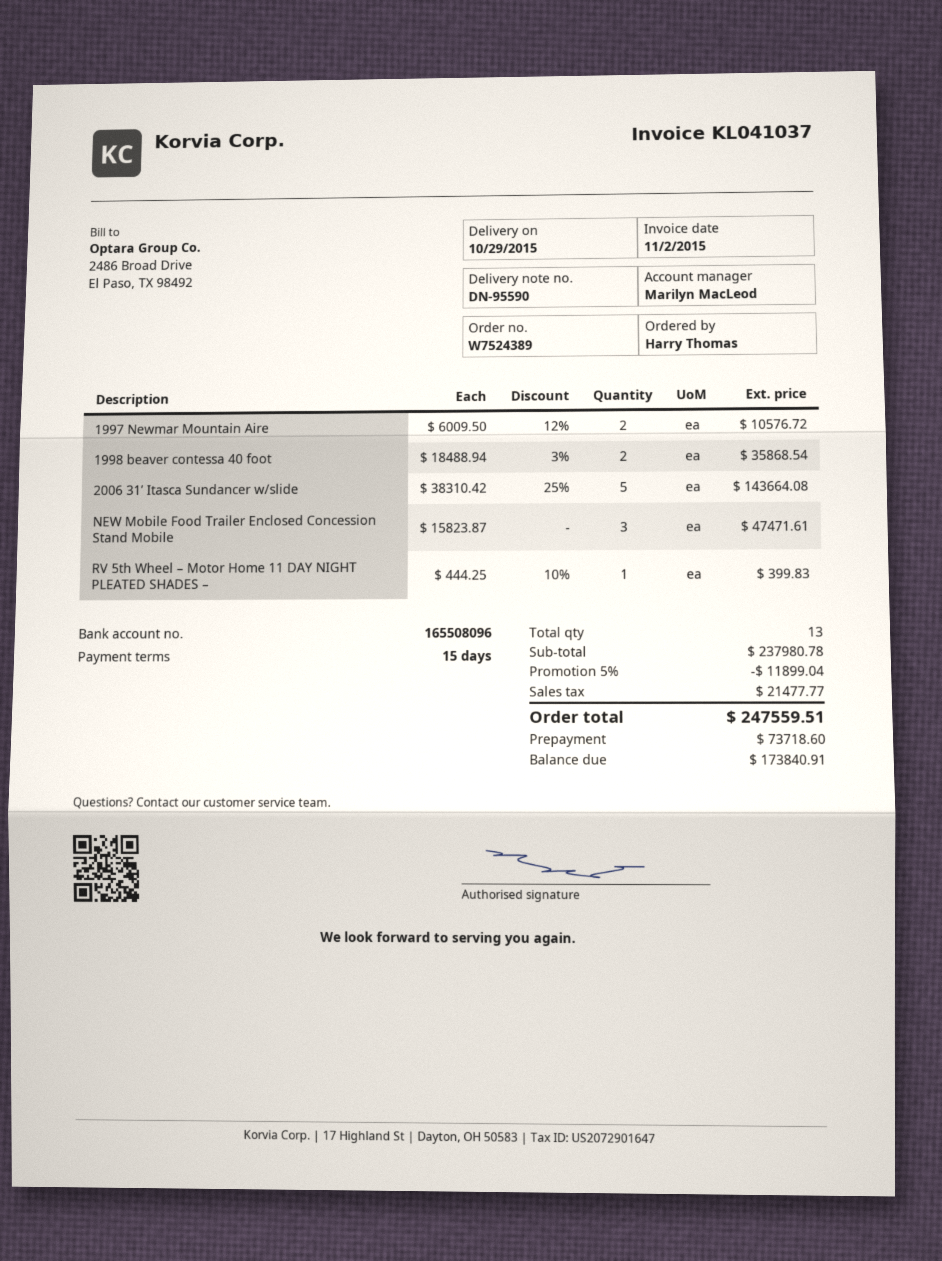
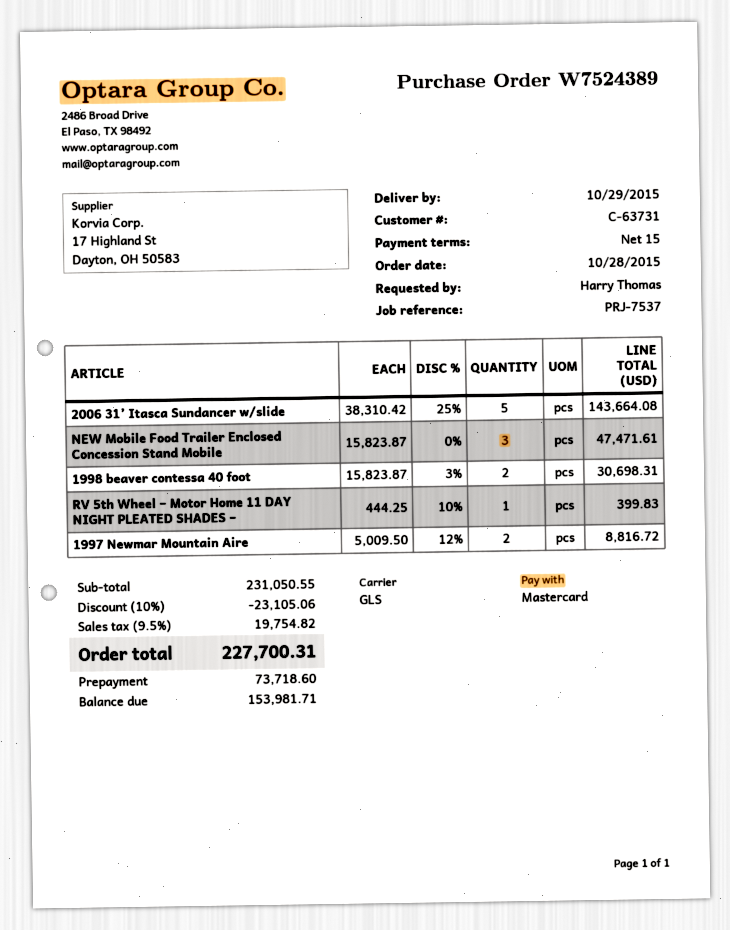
1997 Newmar Mountain Aire: 2 x 6009.50 - 12% = 10576.72 -> 2 x 5009.50 - 12% = 8816.72
1998 beaver contessa 40 foot: 2 x 18488.94 - 3% = 35868.54 -> 2 x 15823.87 - 3% = 30698.31
subtotal: 237980.78 -> 231050.55
discount: 5% = 11899.04 -> 10% = 23105.06
tax: 21477.77 -> 19754.82
total: 247559.51 -> 227700.31
balance: 173840.91 -> 153981.71

